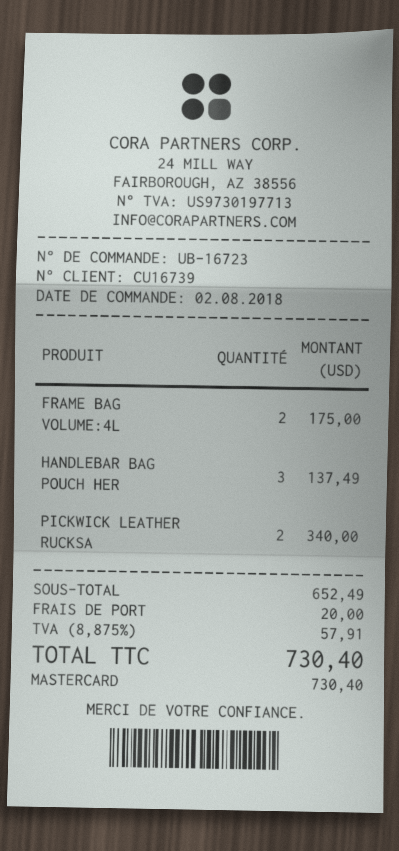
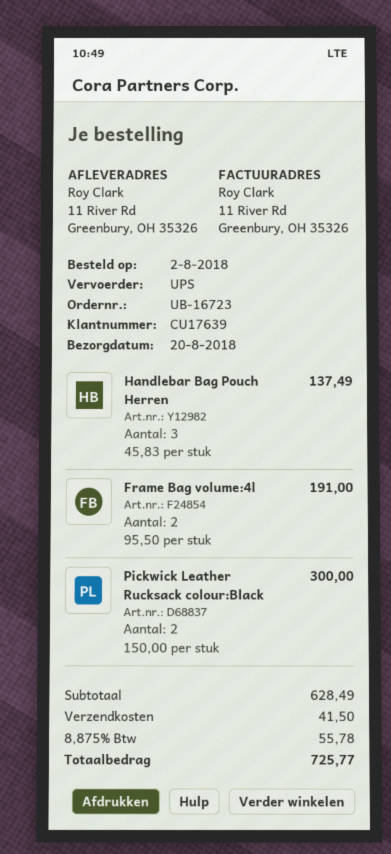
customer number: CU16739 -> CU17639
FRAME BAG VOLUME:4L: 2 for 175.00 -> 2 for 191.00
PICKWICK LEATHER RUCKSA: 2 for 340.00 -> 2 for 300.00
subtotal: 652.49 -> 628.49
shipping: 20.00 -> 41.50
tax: 8.875% = 57.91 -> 8.875% = 55.78
total: 730.40 -> 725.77

